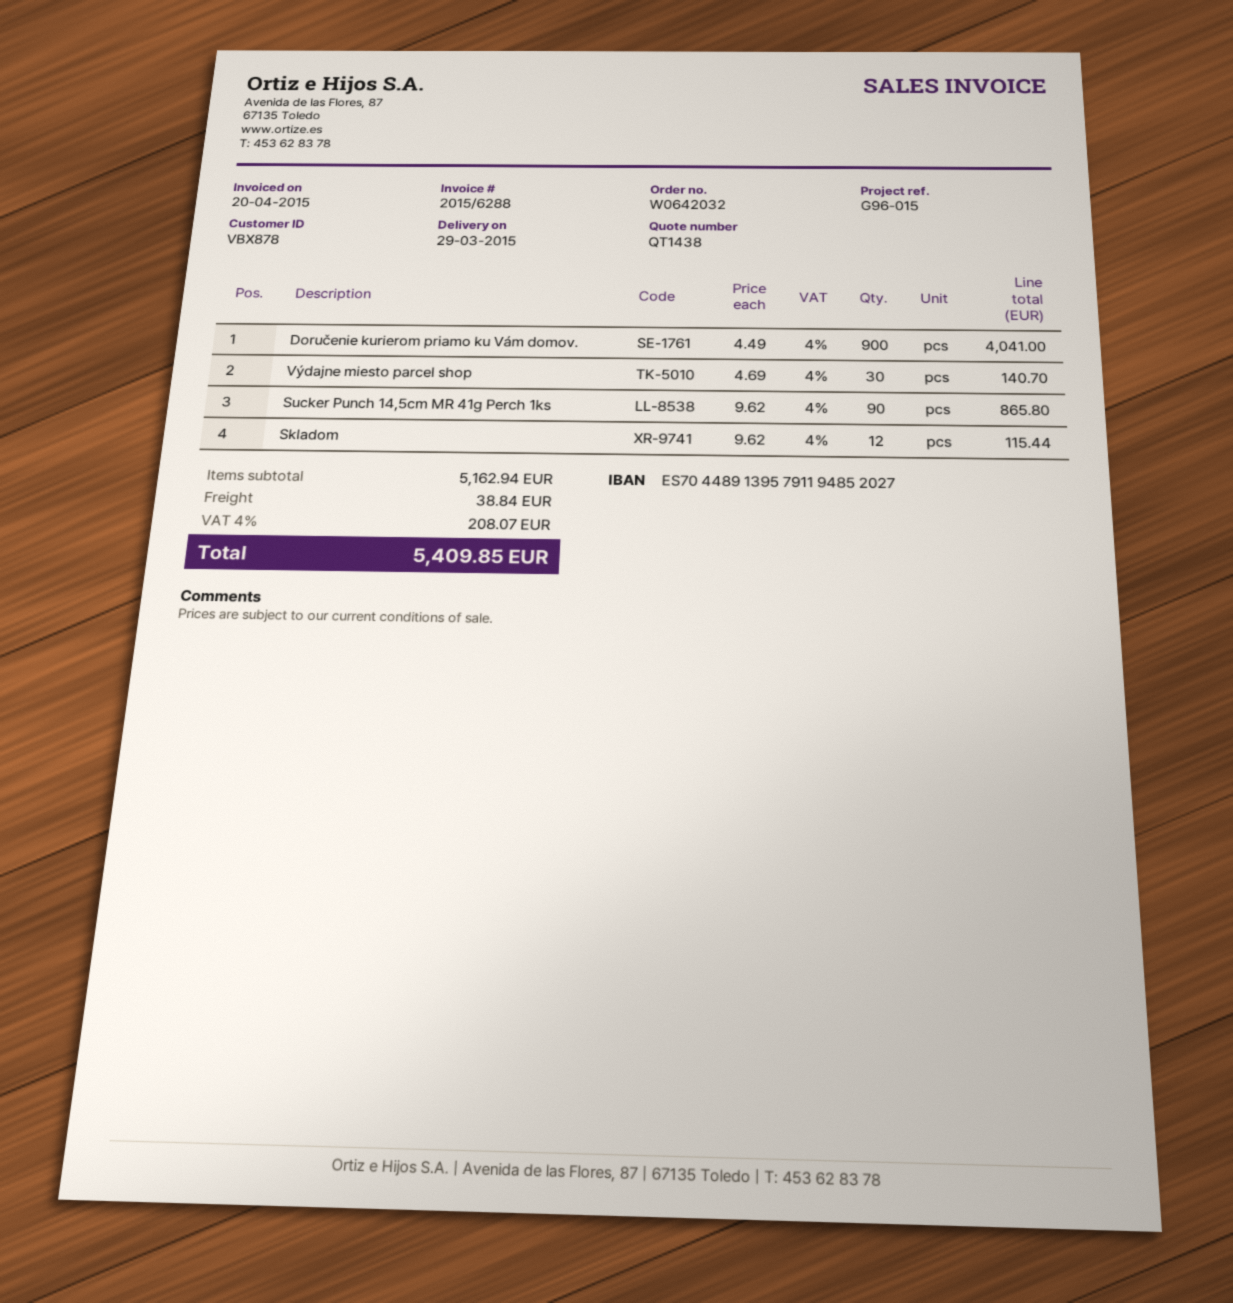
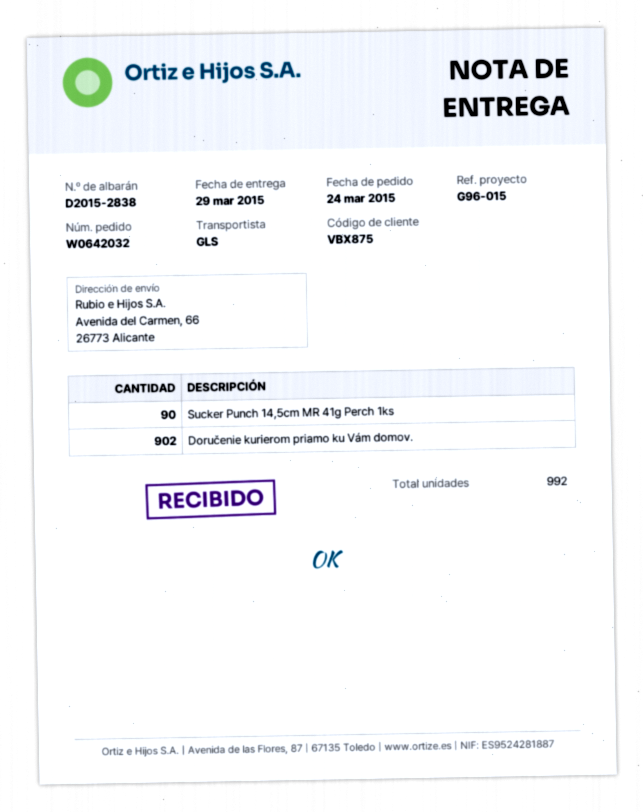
customer number: VBX878 -> VBX875
Doručenie kurierom priamo ku Vám domov.: 900 -> 902
Výdajne miesto parcel shop: 30 -> none
Skladom: 12 -> none

